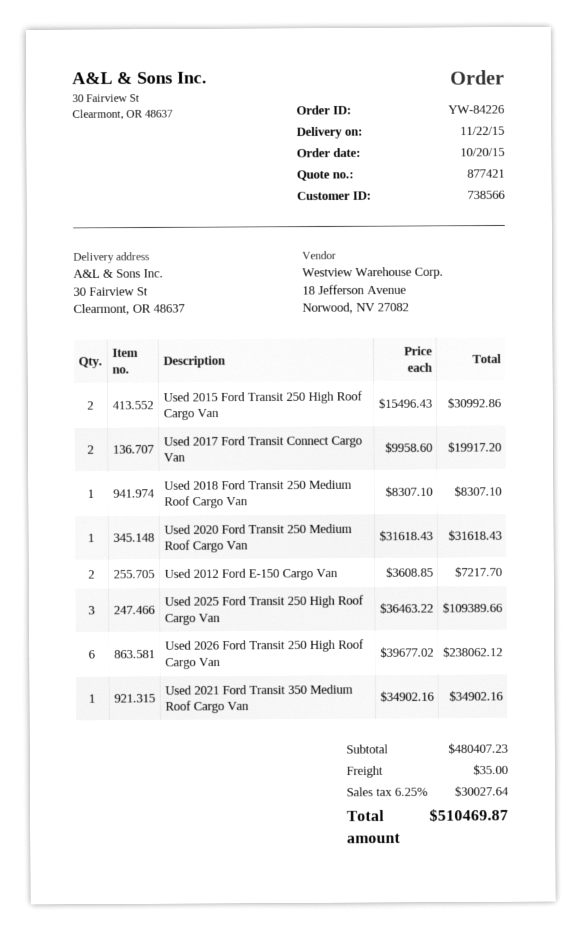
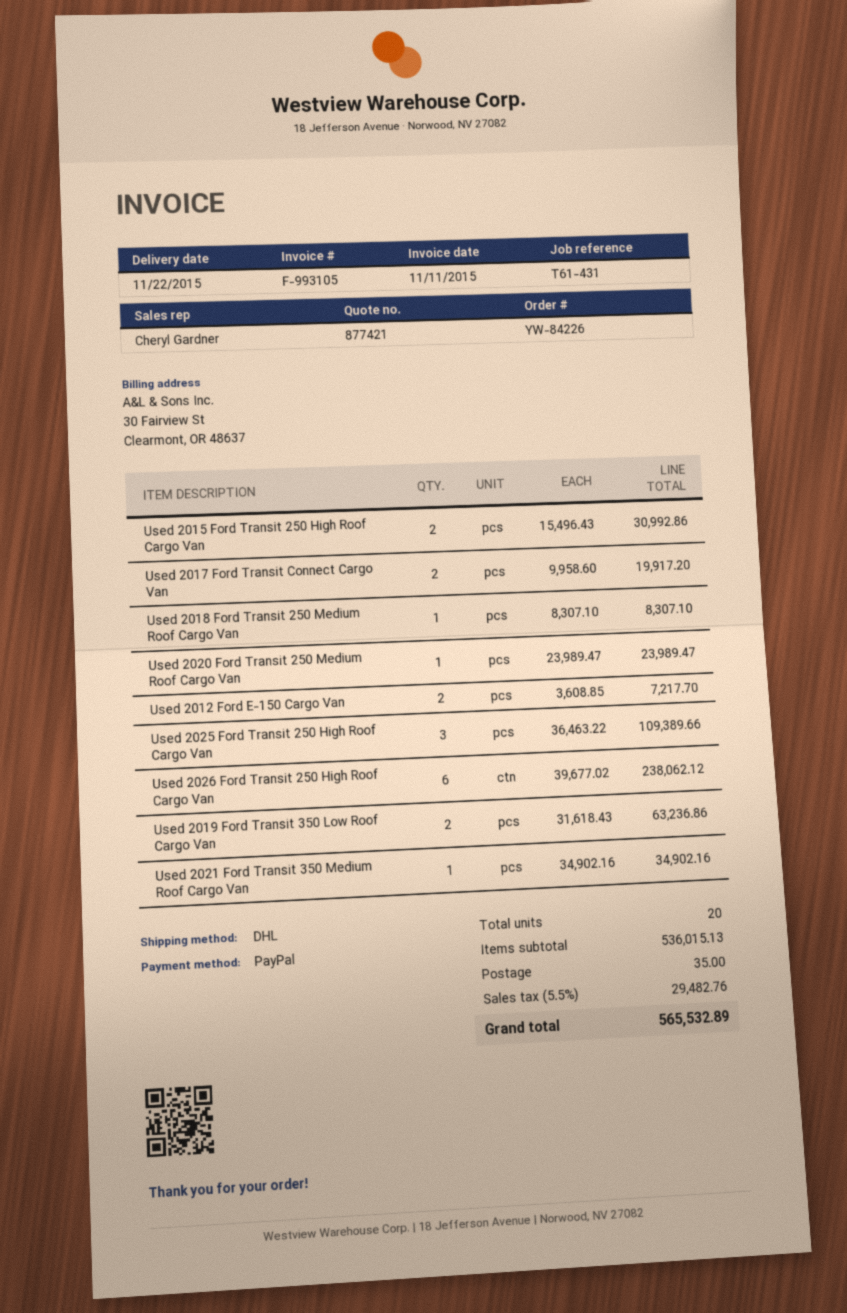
Used 2020 Ford Transit 250 Medium Roof Cargo Van: 1 x 31618.43 = 31618.43 -> 1 x 23989.47 = 23989.47
Used 2019 Ford Transit 350 Low Roof Cargo Van: none -> 2 x 31618.43 = 63236.86
subtotal: 480407.23 -> 536015.13
tax: 6.25% = 30027.64 -> 5.5% = 29482.76
total: 510469.87 -> 565532.89

